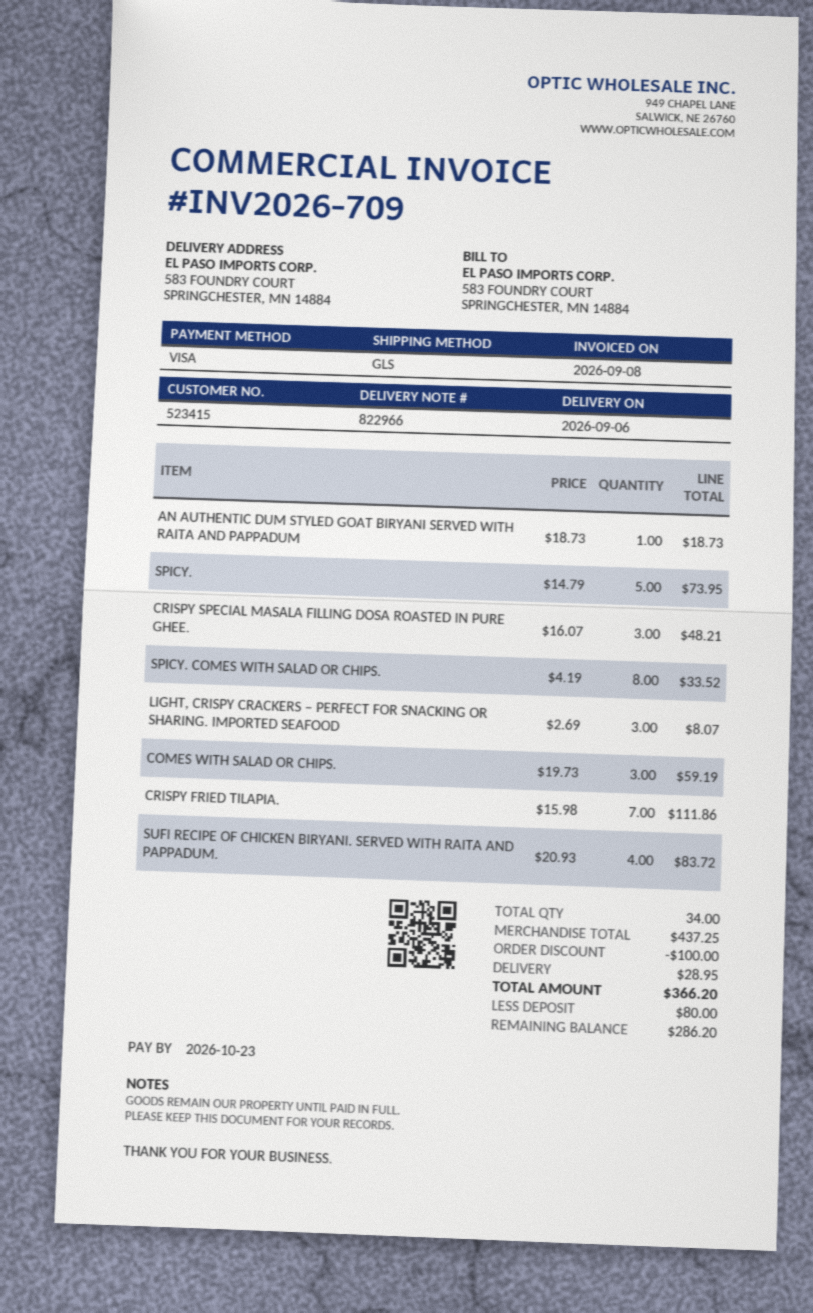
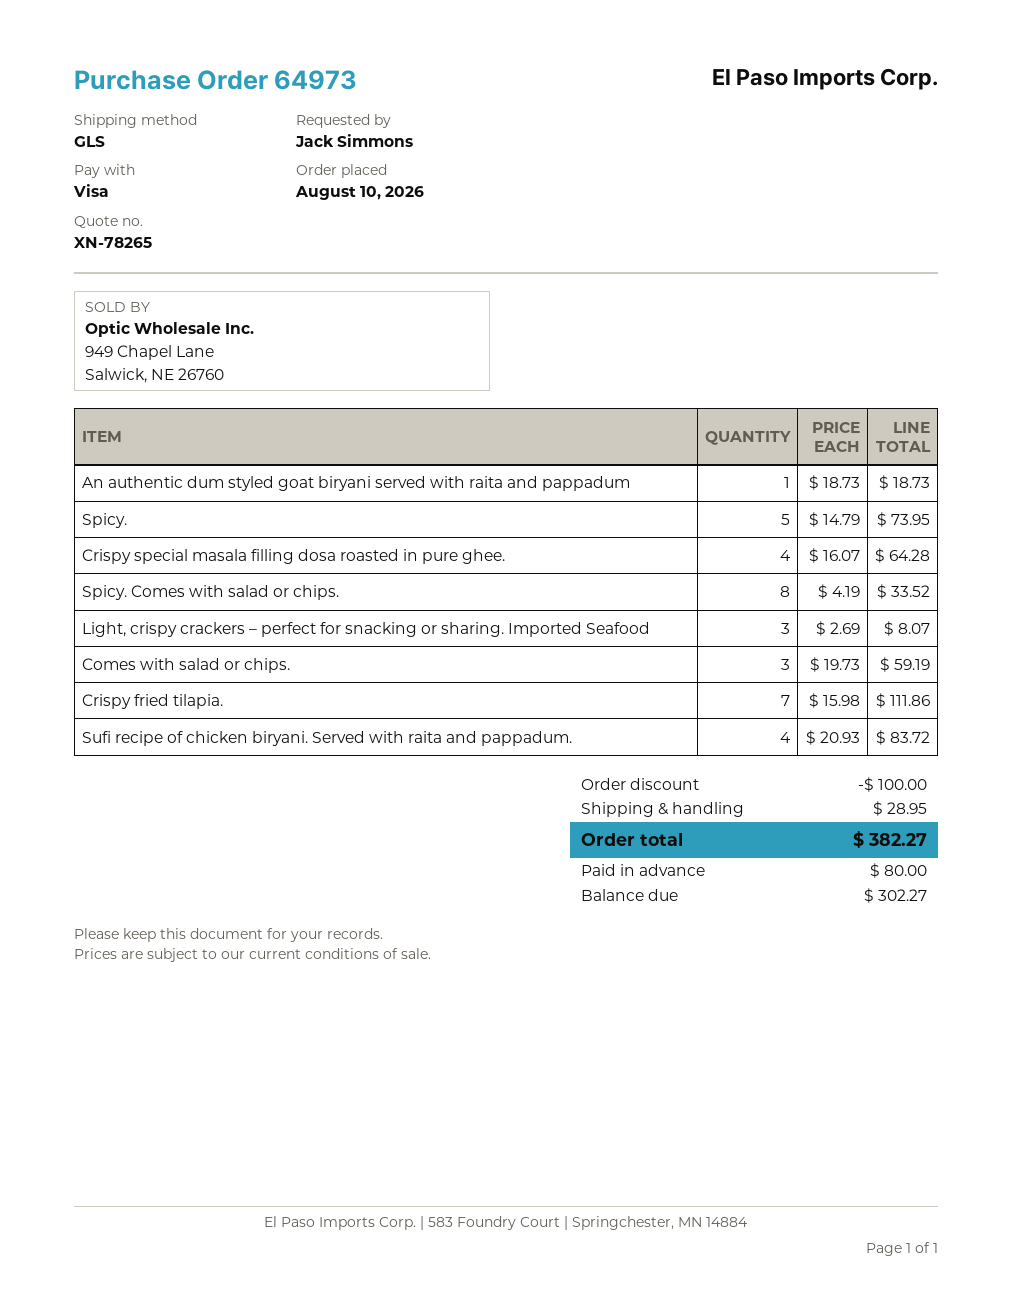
CRISPY SPECIAL MASALA FILLING DOSA ROASTED IN PURE GHEE.: 3 x 16.07 = 48.21 -> 4 x 16.07 = 64.28
total: 366.20 -> 382.27
balance: 286.20 -> 302.27

